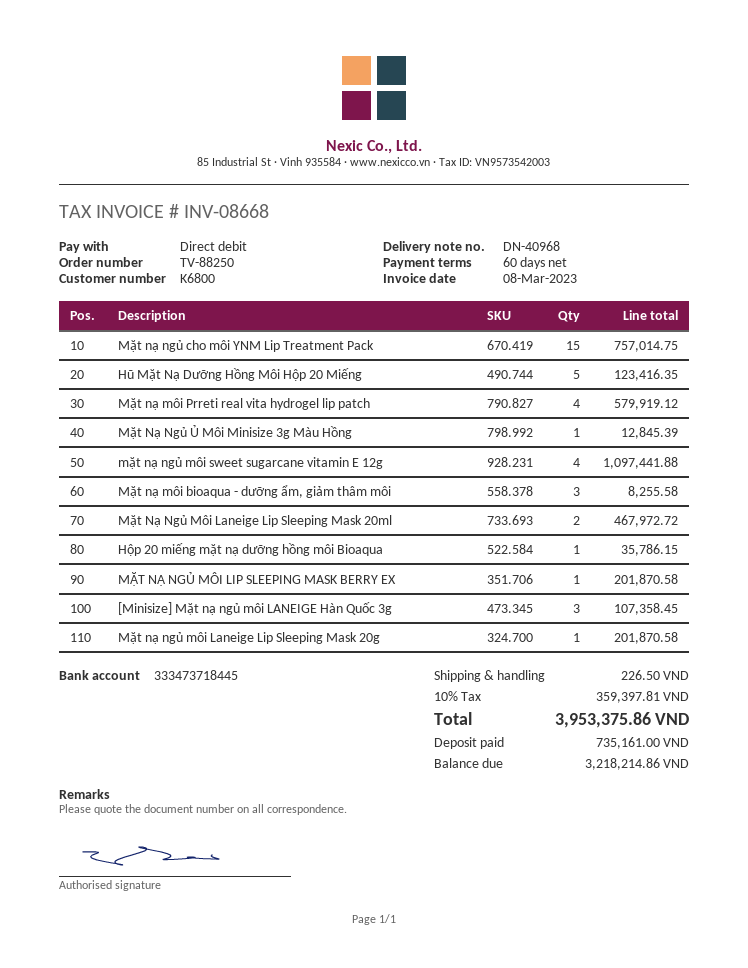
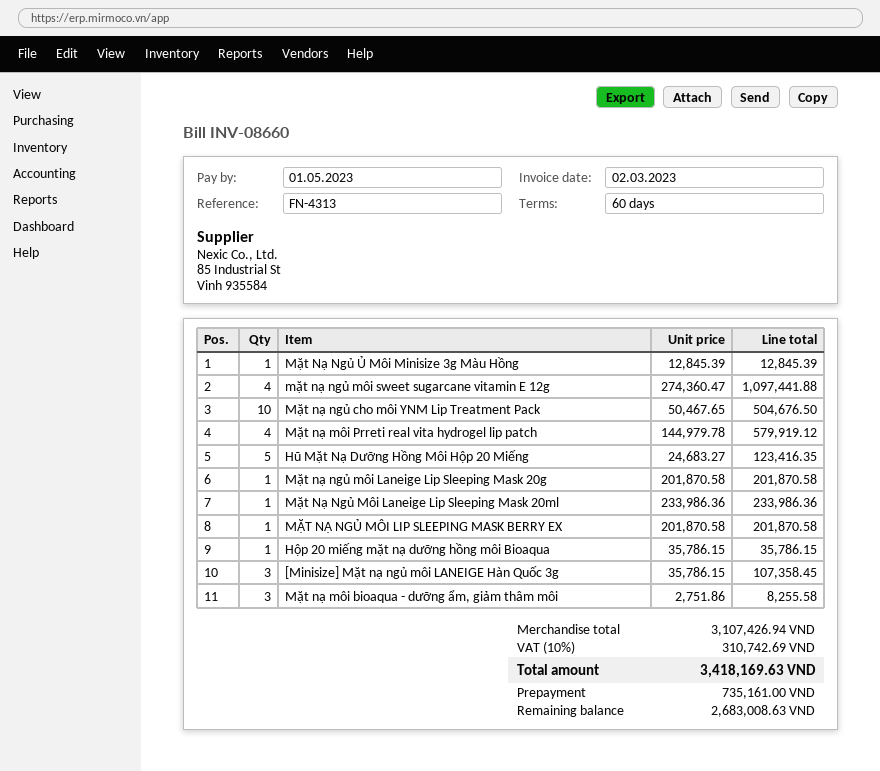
invoice number: INV-08668 -> INV-08660
invoice date: 2023-03-08 -> 2023-03-02
Mặt nạ ngủ cho môi YNM Lip Treatment Pack: 15 for 757014.75 -> 10 for 504676.50
Mặt Nạ Ngủ Môi Laneige Lip Sleeping Mask 20ml: 2 for 467972.72 -> 1 for 233986.36
shipping: 226.50 -> none
tax: 10% = 359397.81 -> 10% = 310742.69
total: 3953375.86 -> 3418169.63
balance: 3218214.86 -> 2683008.63

